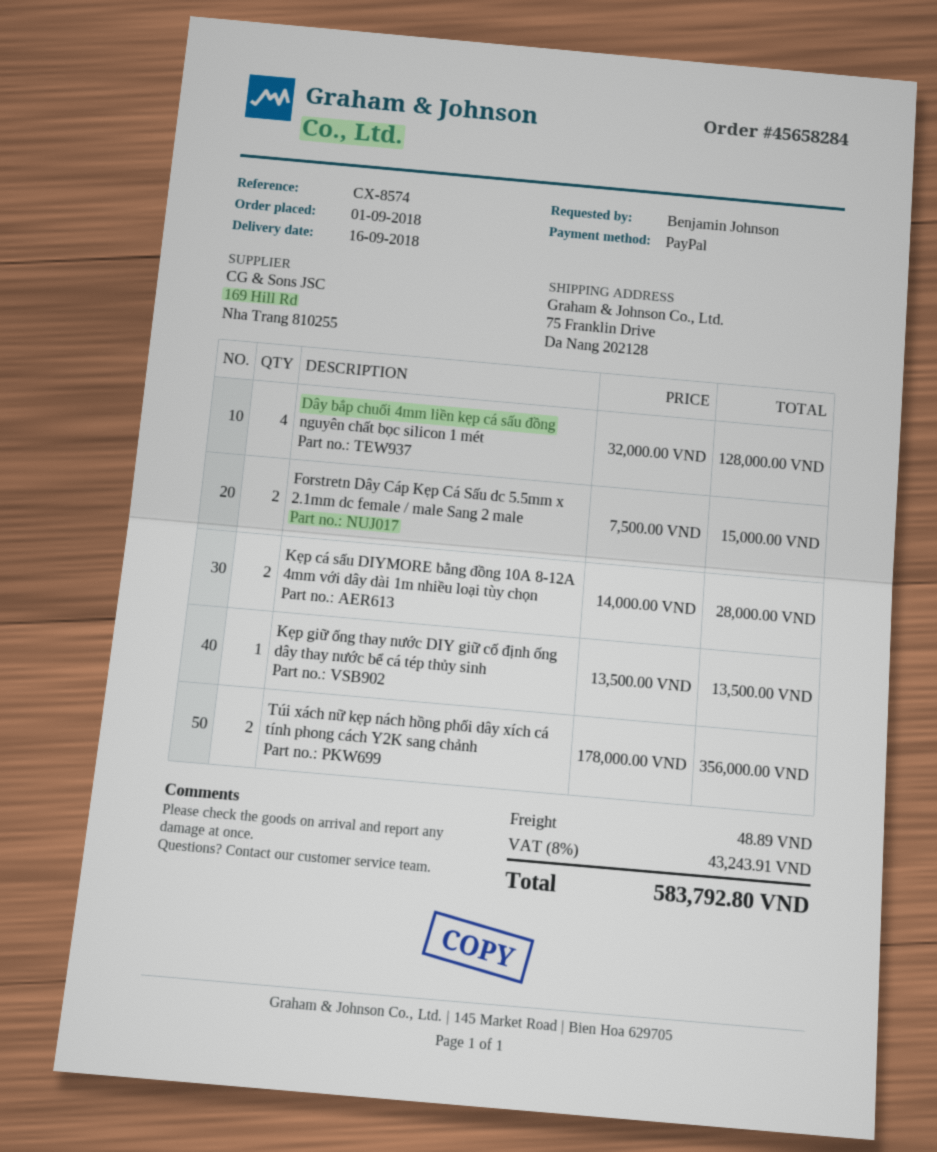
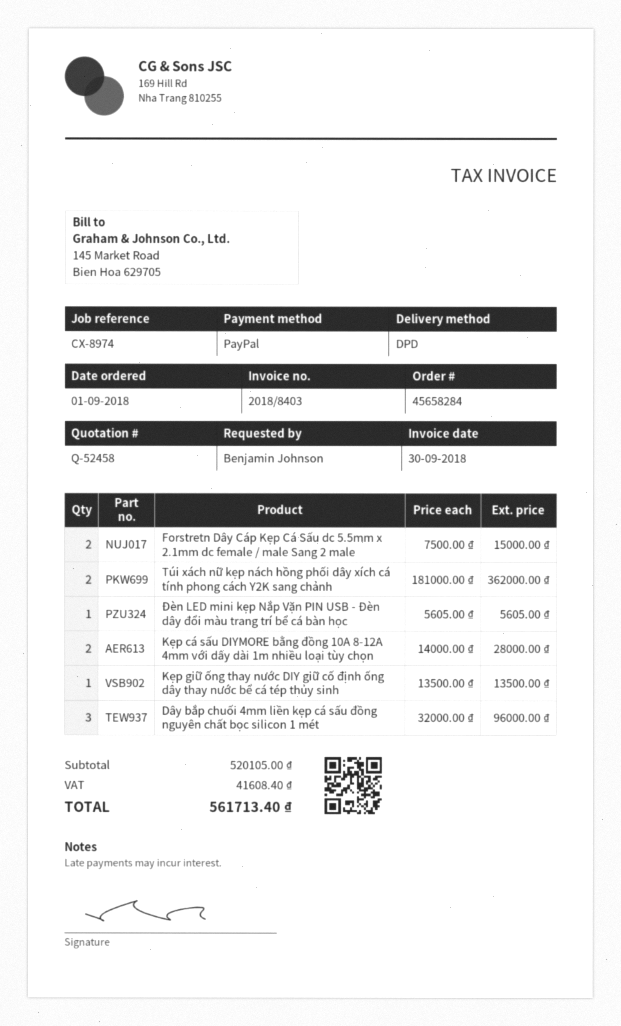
reference: CX-8574 -> CX-8974
Dây bắp chuối 4mm liền kẹp cá sấu đồng nguyên chất bọc silicon 1 mét: 4 x 32000.00 = 128000.00 -> 3 x 32000.00 = 96000.00
Túi xách nữ kẹp nách hồng phối dây xích cá tính phong cách Y2K sang chảnh: 2 x 178000.00 = 356000.00 -> 2 x 181000.00 = 362000.00
Đèn LED mini kẹp Nắp Vặn PIN USB - Đèn dây đổi màu trang trí bể cá bàn học: none -> 1 x 5605.00 = 5605.00
shipping: 48.89 -> none
tax: 43243.91 -> 41608.40
total: 583792.80 -> 561713.40

